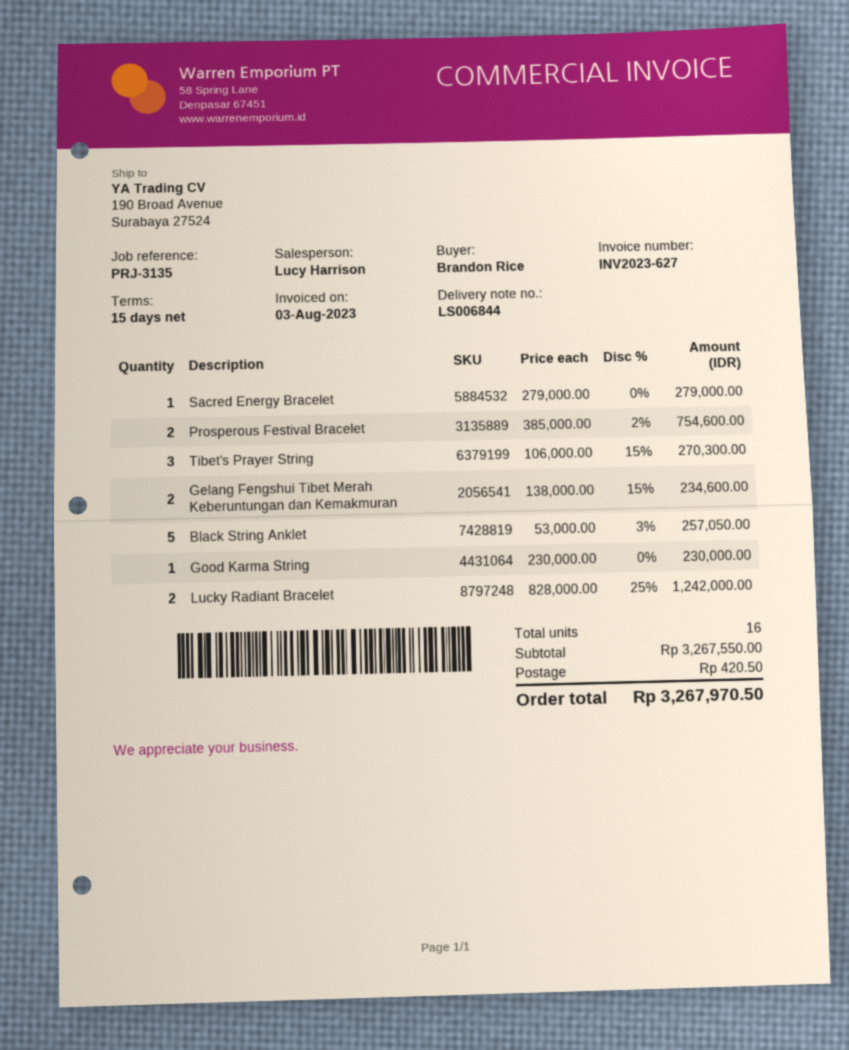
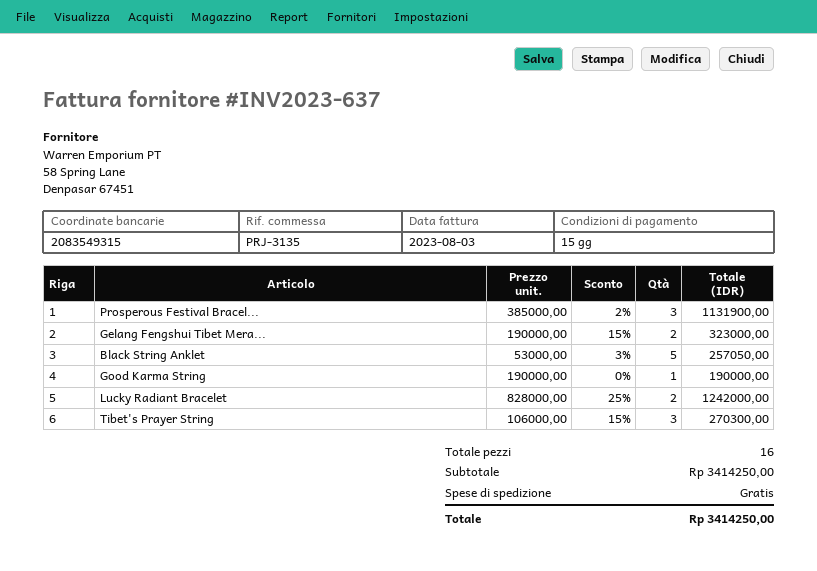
invoice number: INV2023-627 -> INV2023-637
Sacred Energy Bracelet: 1 x 279000.00 = 279000.00 -> none
Prosperous Festival Bracelet: 2 x 385000.00 - 2% = 754600.00 -> 3 x 385000.00 - 2% = 1131900.00
Gelang Fengshui Tibet Merah Keberuntungan dan Kemakmuran: 2 x 138000.00 - 15% = 234600.00 -> 2 x 190000.00 - 15% = 323000.00
Good Karma String: 1 x 230000.00 = 230000.00 -> 1 x 190000.00 = 190000.00
subtotal: 3267550.00 -> 3414250.00
shipping: 420.50 -> 0.00
total: 3267970.50 -> 3414250.00

